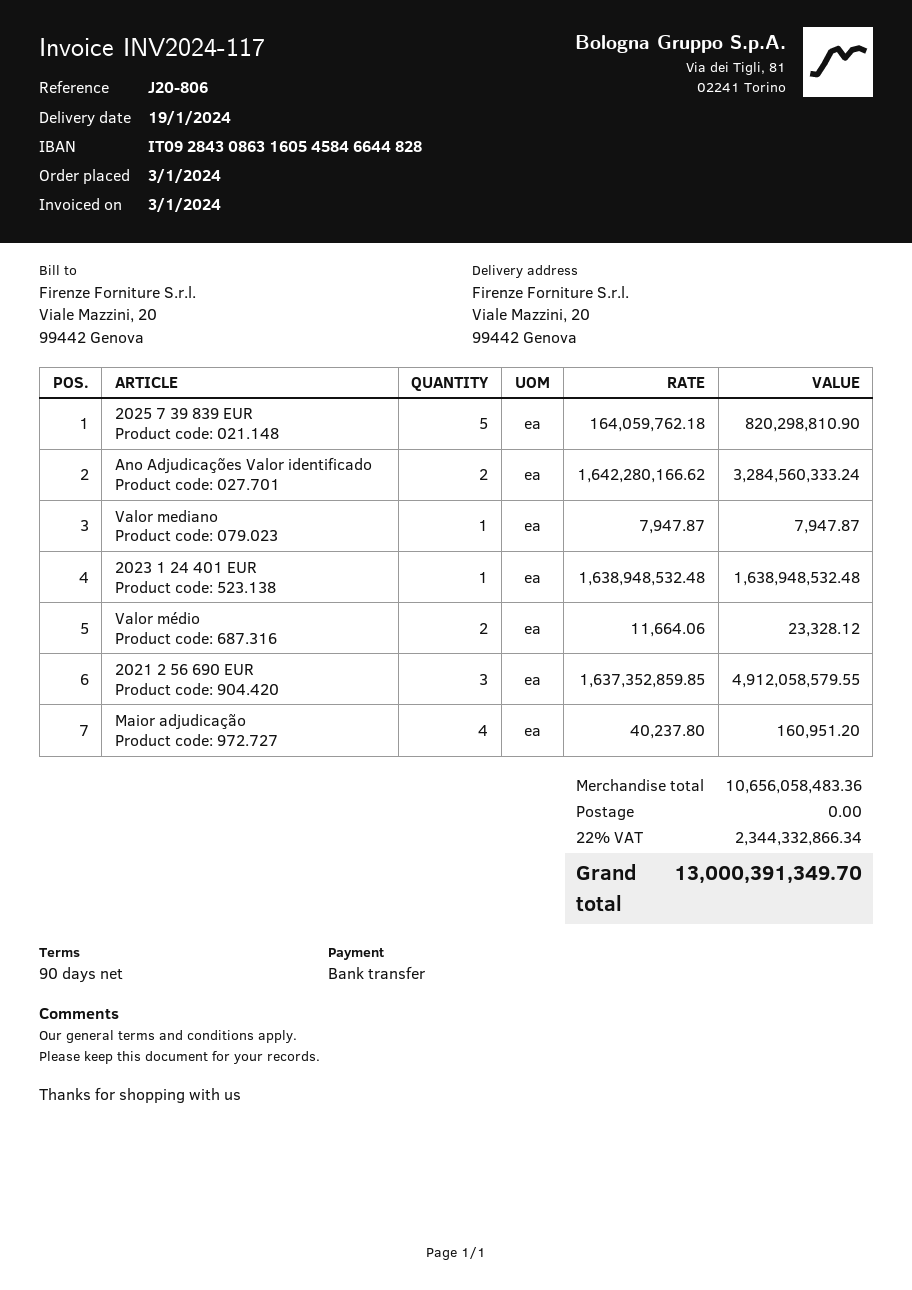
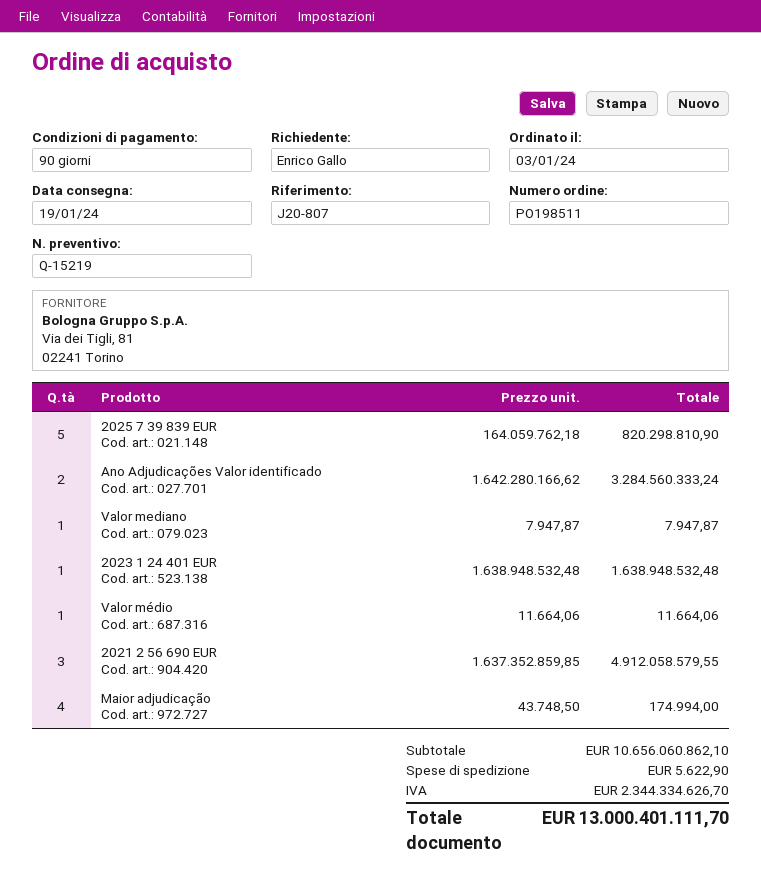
reference: J20-806 -> J20-807
Valor médio: 2 x 11664.06 = 23328.12 -> 1 x 11664.06 = 11664.06
Maior adjudicação: 4 x 40237.80 = 160951.20 -> 4 x 43748.50 = 174994.00
subtotal: 10656058483.36 -> 10656060862.10
shipping: 0.00 -> 5622.90
tax: 2344332866.34 -> 2344334626.70
total: 13000391349.70 -> 13000401111.70

